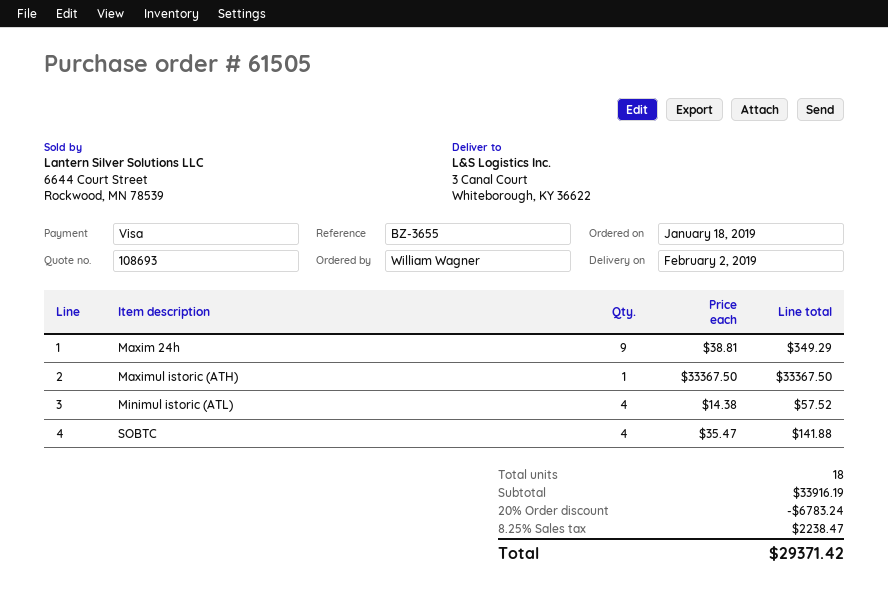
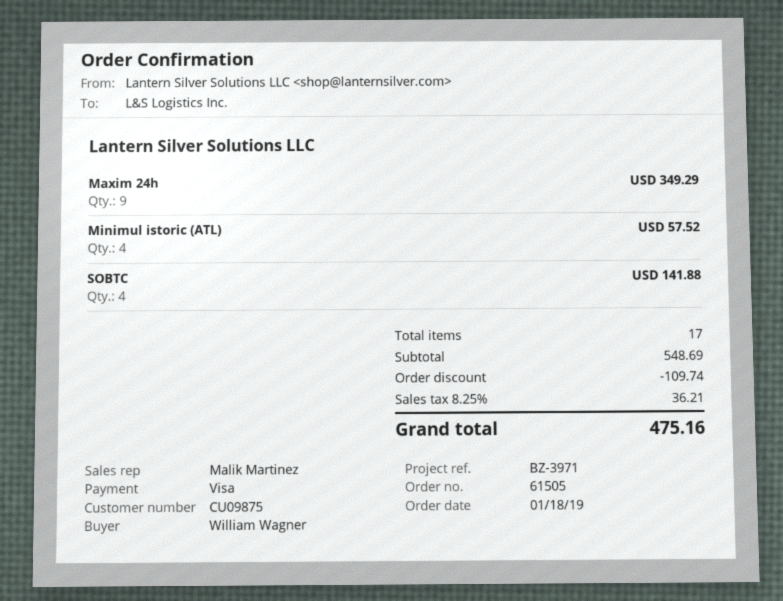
reference: BZ-3655 -> BZ-3971
Maximul istoric (ATH): 1 for 33367.50 -> none
total quantity: 18 -> 17
subtotal: 33916.19 -> 548.69
discount: 6783.24 -> 109.74
tax: 8.25% = 2238.47 -> 8.25% = 36.21
total: 29371.42 -> 475.16

